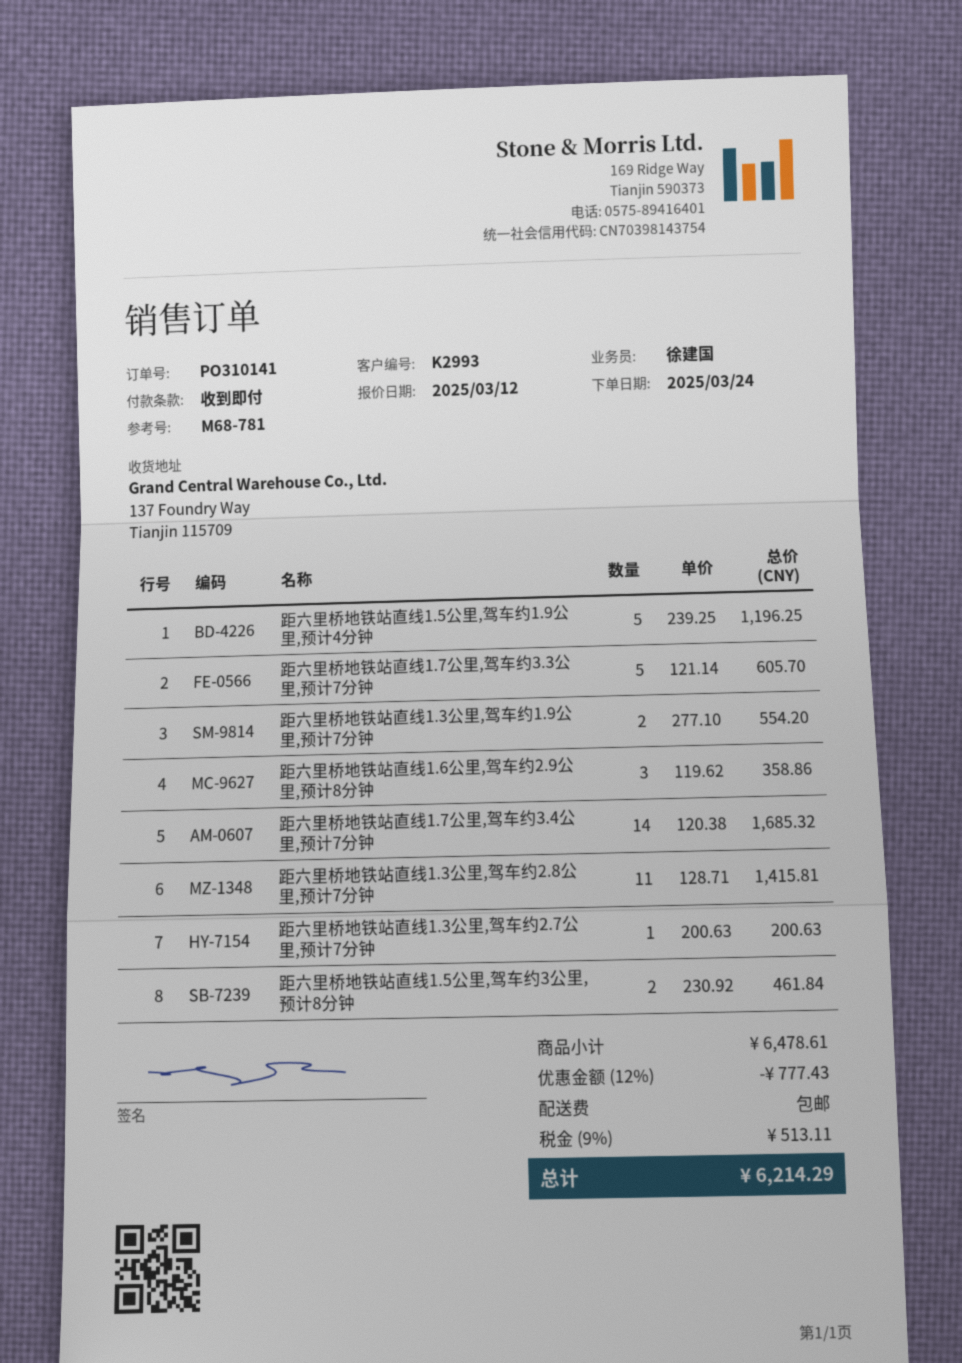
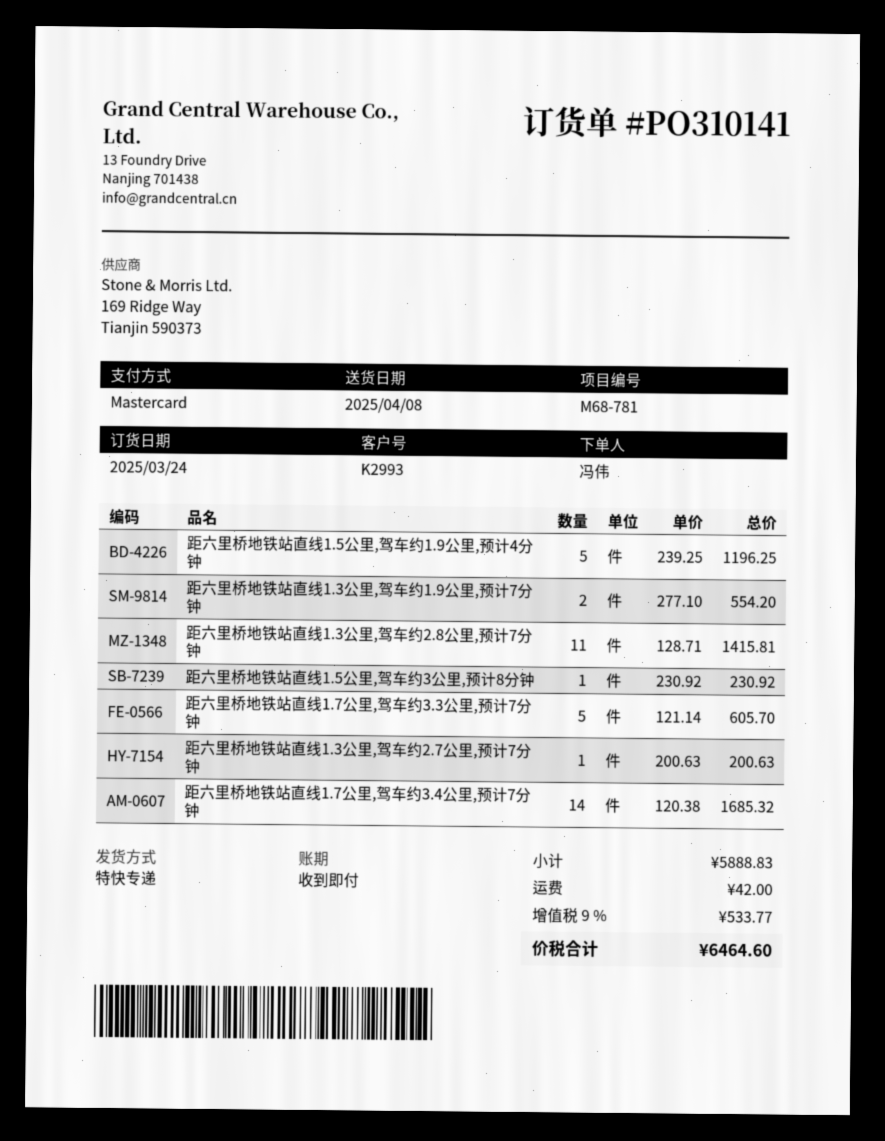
距六里桥地铁站直线1.6公里,驾车约2.9公里,预计8分钟: 3 x 119.62 = 358.86 -> none
距六里桥地铁站直线1.5公里,驾车约3公里,预计8分钟: 2 x 230.92 = 461.84 -> 1 x 230.92 = 230.92
subtotal: 6478.61 -> 5888.83
discount: 12% = 777.43 -> none
shipping: 0.00 -> 42.00
tax: 9% = 513.11 -> 9% = 533.77
total: 6214.29 -> 6464.60

